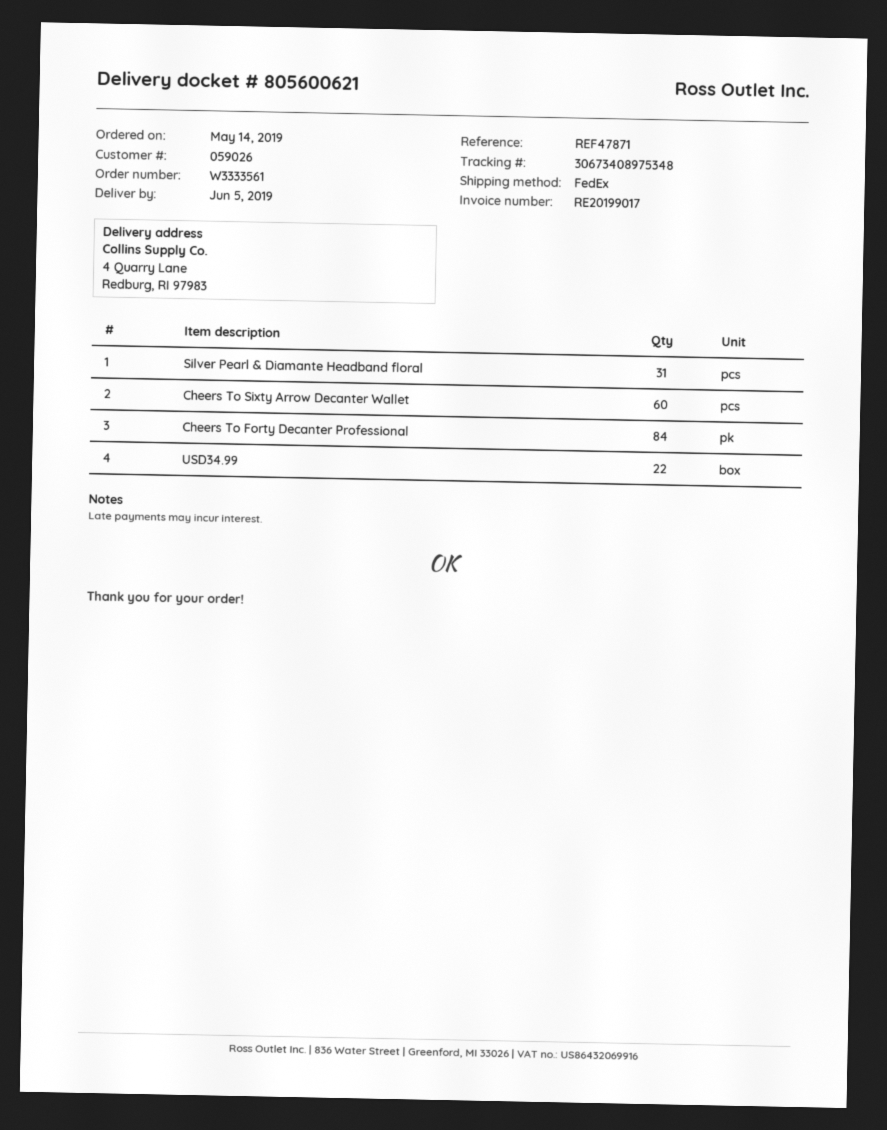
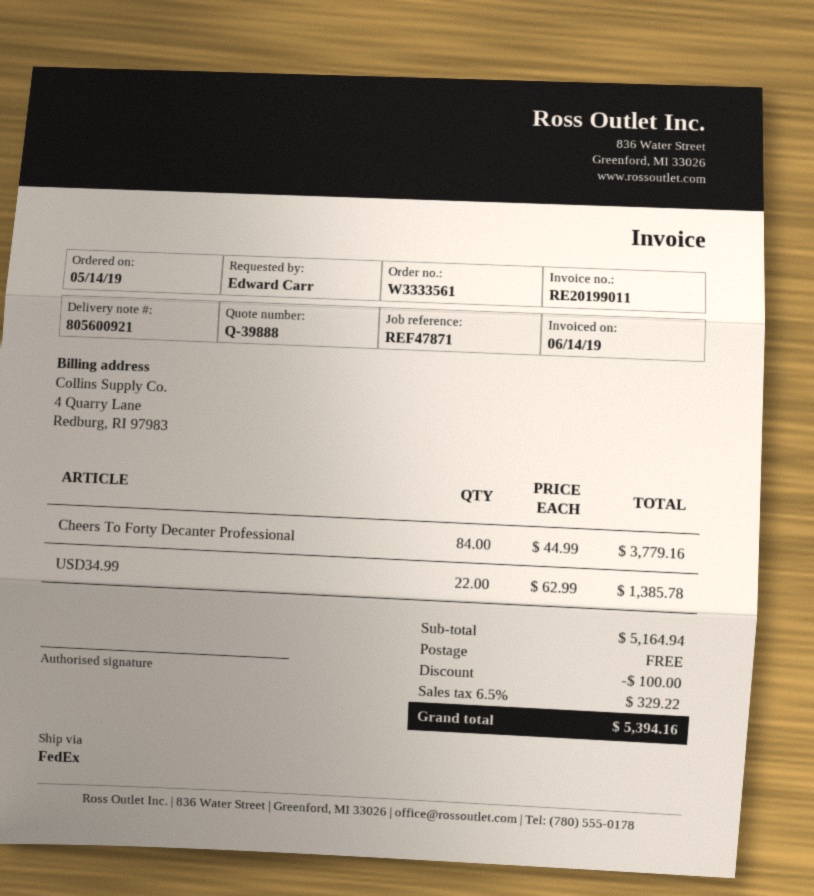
delivery note number: 805600621 -> 805600921
invoice number: RE20199017 -> RE20199011
Silver Pearl & Diamante Headband floral: 31 -> none
Cheers To Sixty Arrow Decanter Wallet: 60 -> none

